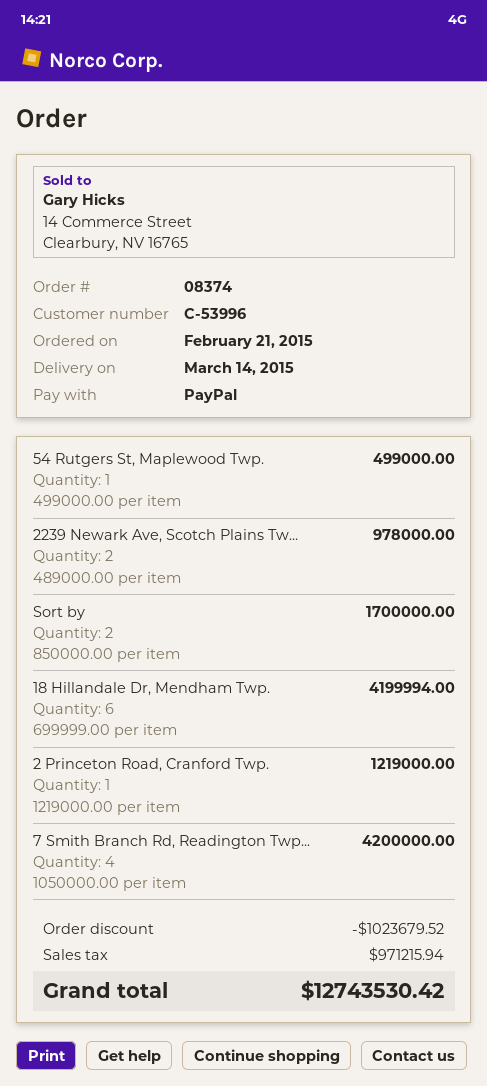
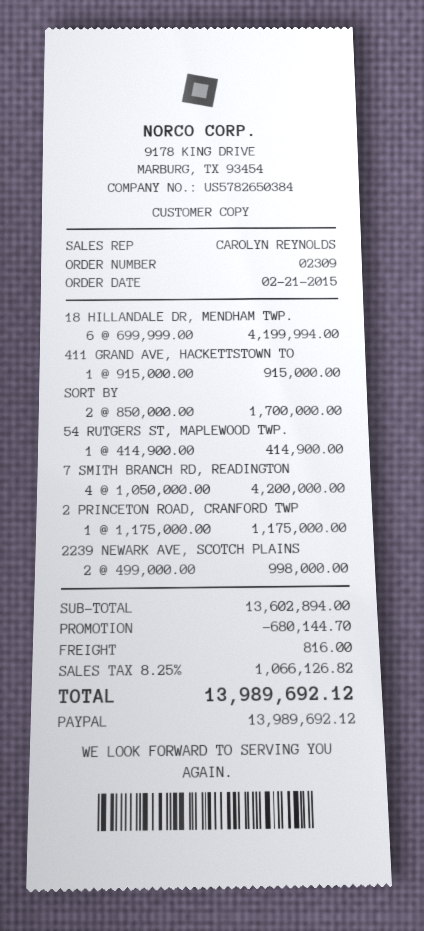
order number: 08374 -> 02309
54 Rutgers St, Maplewood Twp.: 1 x 499000.00 = 499000.00 -> 1 x 414900.00 = 414900.00
2239 Newark Ave, Scotch Plains Tw...: 2 x 489000.00 = 978000.00 -> 2 x 499000.00 = 998000.00
2 Princeton Road, Cranford Twp.: 1 x 1219000.00 = 1219000.00 -> 1 x 1175000.00 = 1175000.00
411 GRAND AVE, HACKETTSTOWN TO: none -> 1 x 915000.00 = 915000.00
discount: 1023679.52 -> 680144.70
shipping: none -> 816.00
tax: 971215.94 -> 1066126.82
total: 12743530.42 -> 13989692.12

